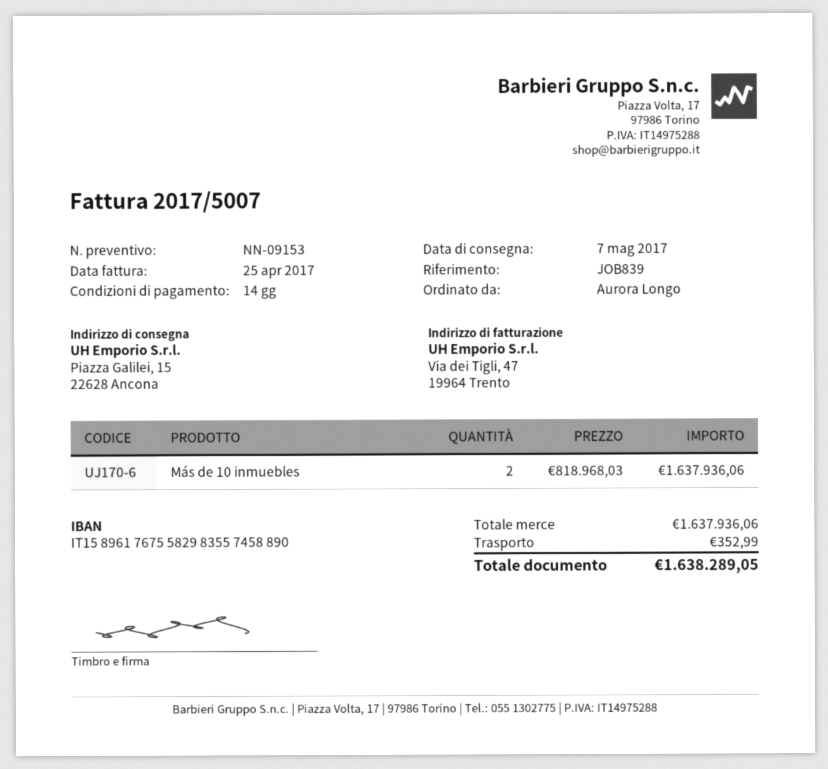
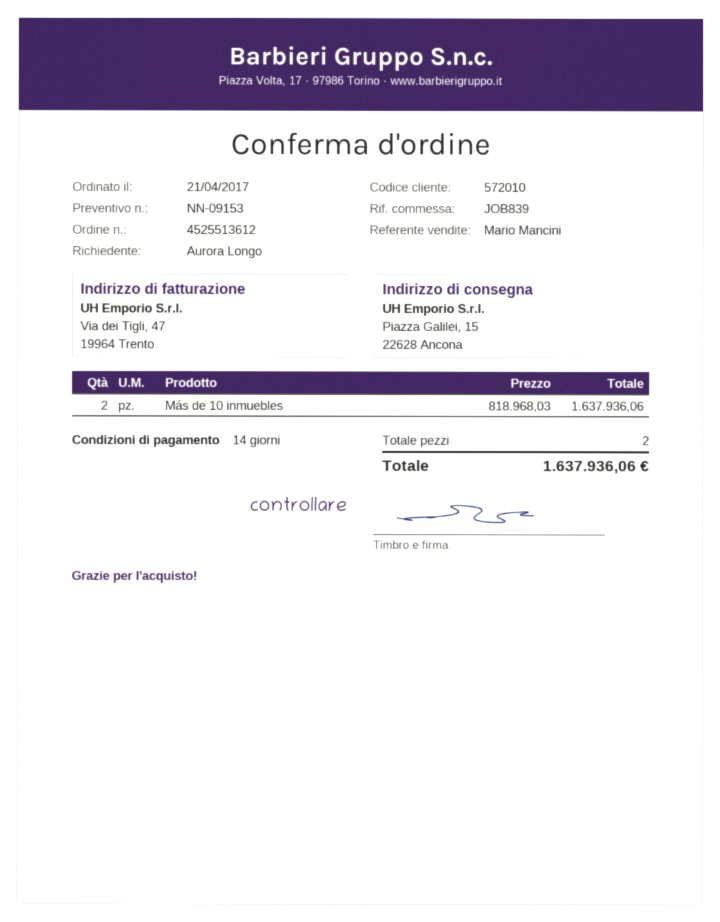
shipping: 352.99 -> none
total: 1638289.05 -> 1637936.06

